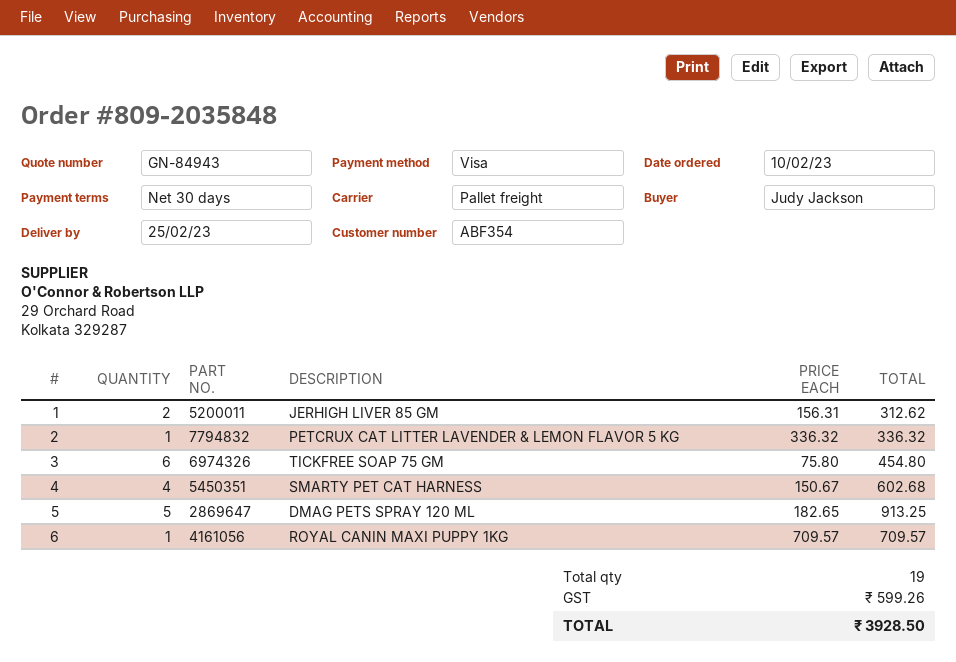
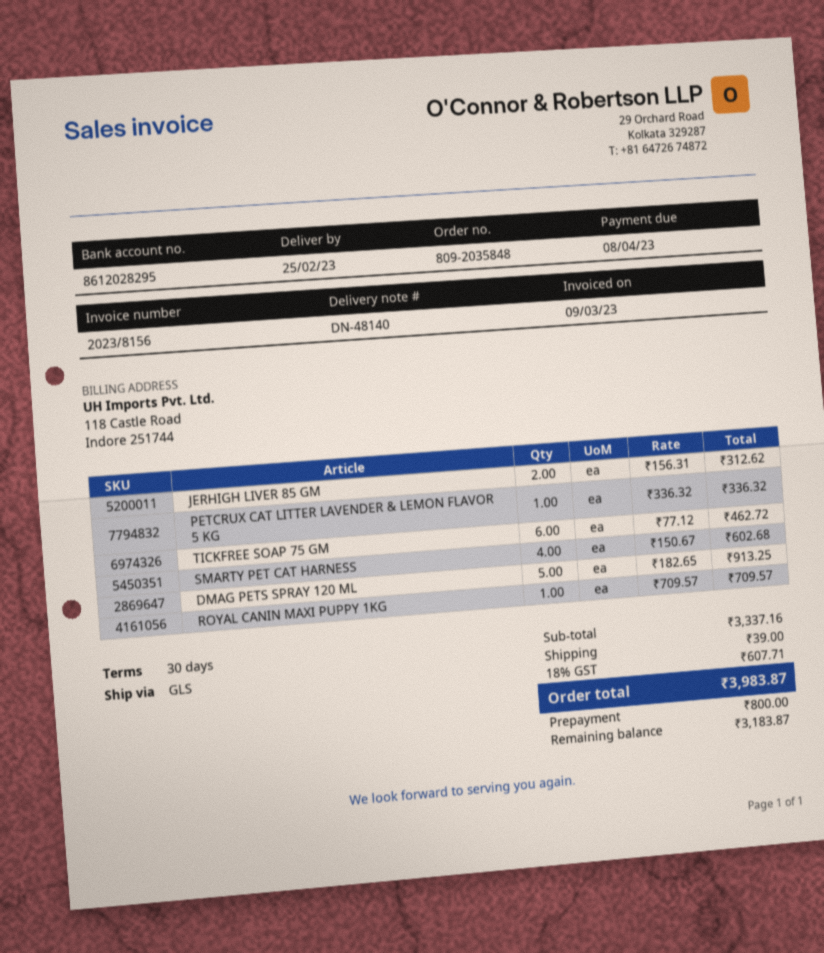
shipping method: pallet freight -> GLS
TICKFREE SOAP 75 GM: 6 x 75.80 = 454.80 -> 6 x 77.12 = 462.72
shipping: none -> 39.00
tax: 599.26 -> 607.71
total: 3928.50 -> 3983.87

